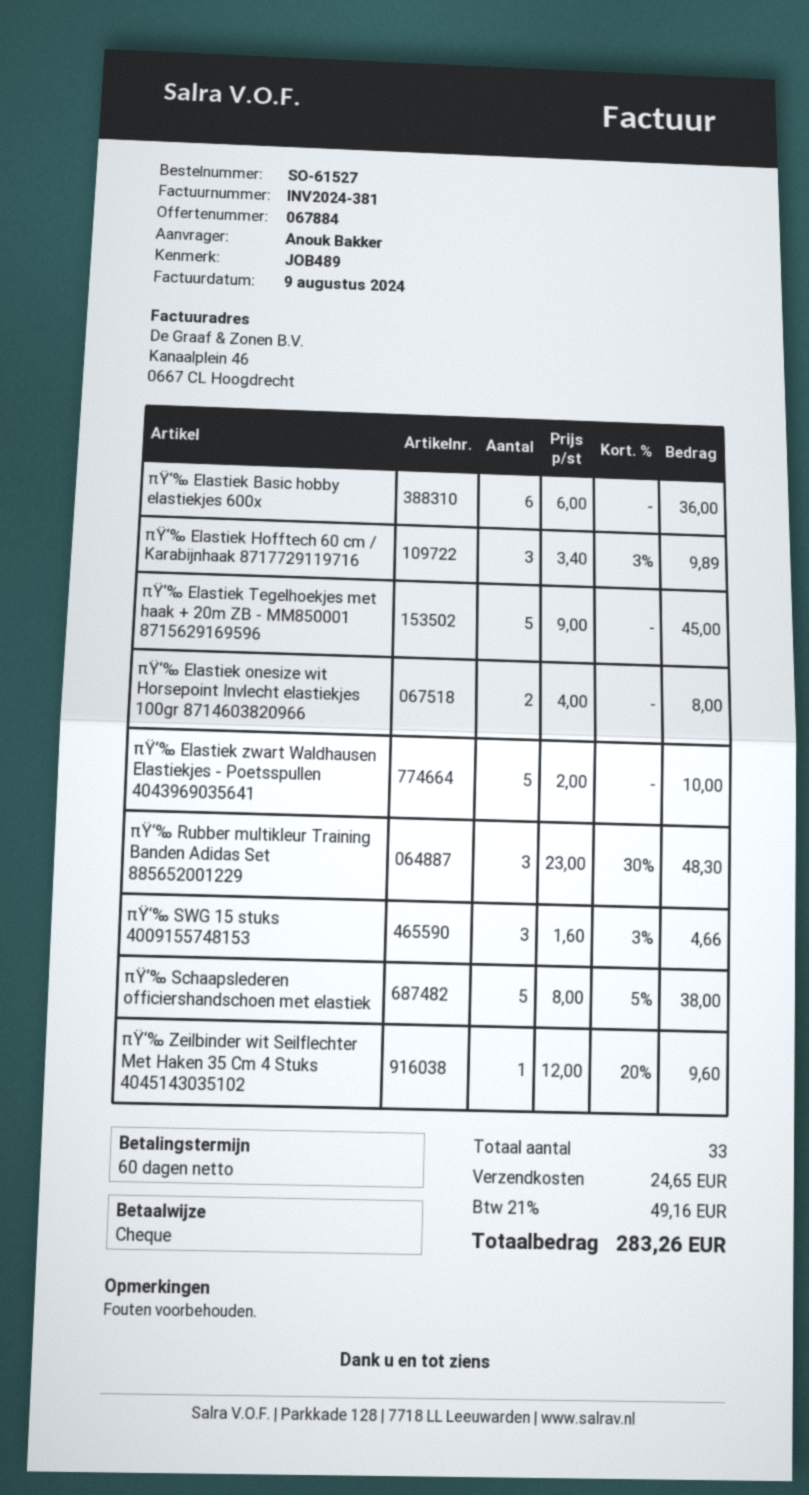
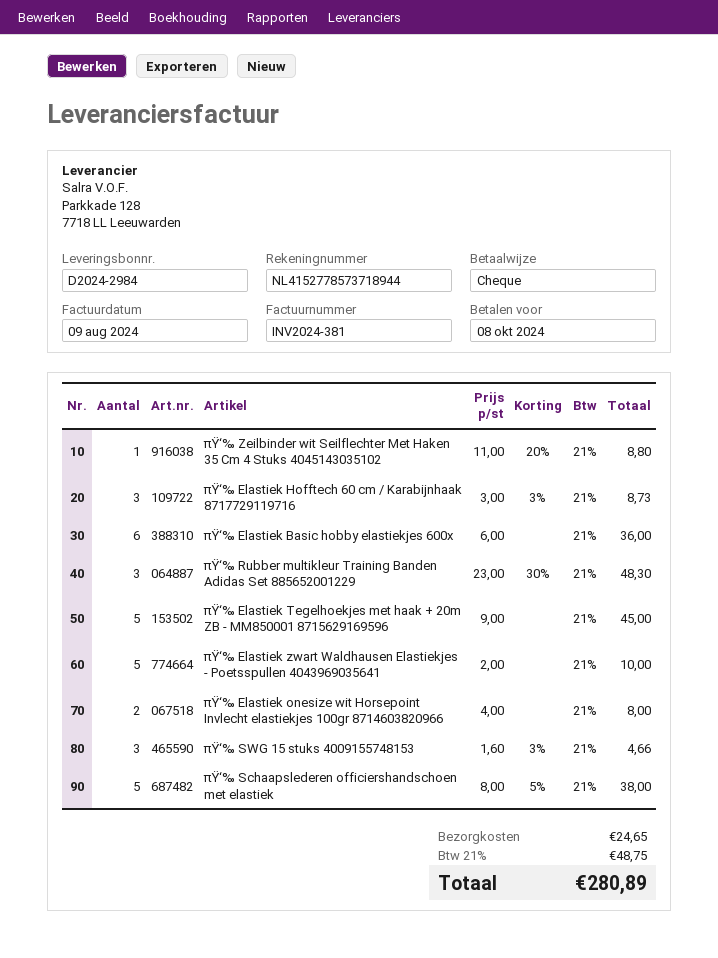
πŸ‘‰ Elastiek Hofftech 60 cm / Karabijnhaak 8717729119716: 3 x 3.40 - 3% = 9.89 -> 3 x 3.00 - 3% = 8.73
πŸ‘‰ Zeilbinder wit Seilflechter Met Haken 35 Cm 4 Stuks 4045143035102: 1 x 12.00 - 20% = 9.60 -> 1 x 11.00 - 20% = 8.80
tax: 21% = 49.16 -> 21% = 48.75
total: 283.26 -> 280.89

